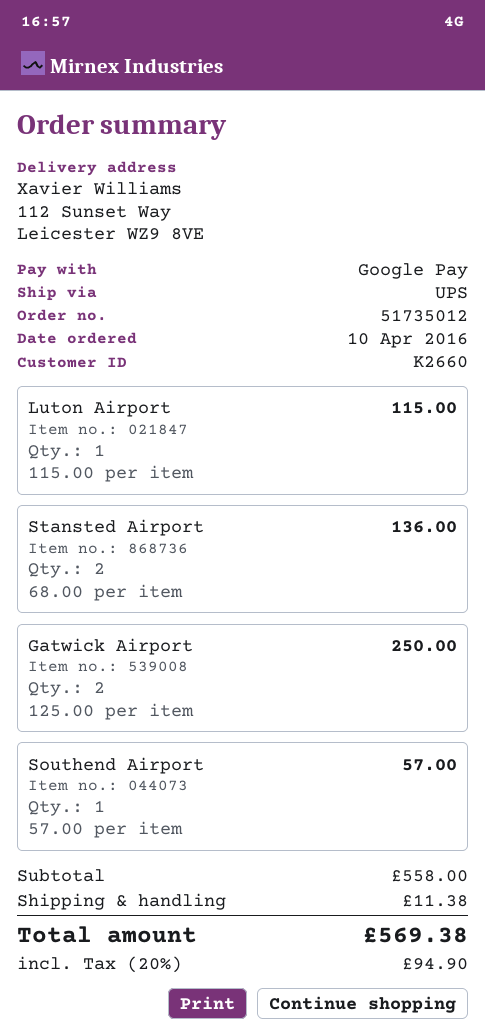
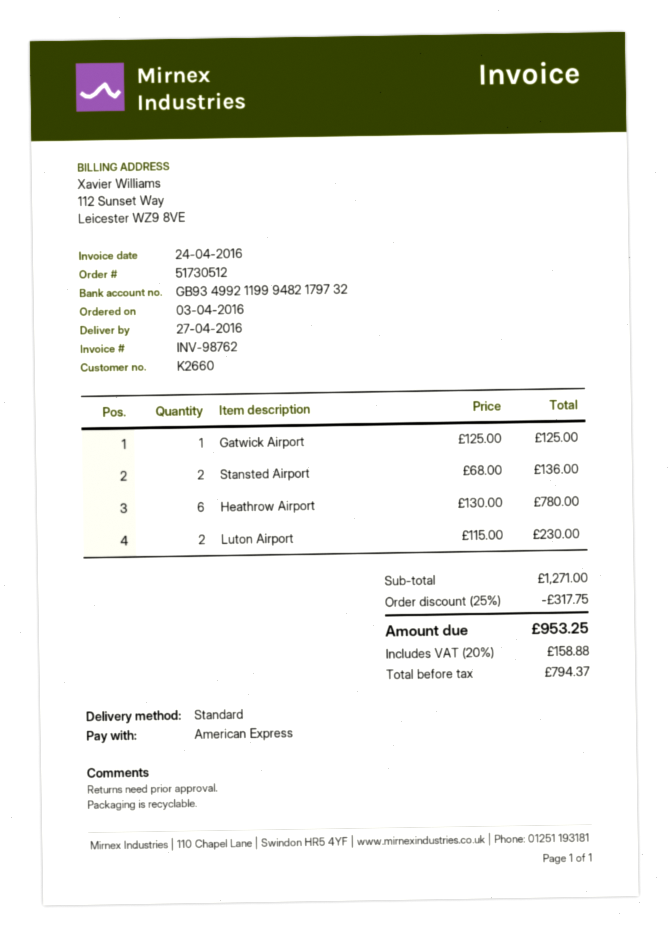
order number: 51735012 -> 51730512
order date: 2016-04-10 -> 2016-04-03
payment method: Google Pay -> American Express
shipping method: UPS -> standard
Luton Airport: 1 x 115.00 = 115.00 -> 2 x 115.00 = 230.00
Gatwick Airport: 2 x 125.00 = 250.00 -> 1 x 125.00 = 125.00
Southend Airport: 1 x 57.00 = 57.00 -> none
Heathrow Airport: none -> 6 x 130.00 = 780.00
subtotal: 558.00 -> 1271.00
discount: none -> 25% = 317.75
shipping: 11.38 -> none
tax: 20% = 94.90 -> 20% = 158.88
total: 569.38 -> 953.25

